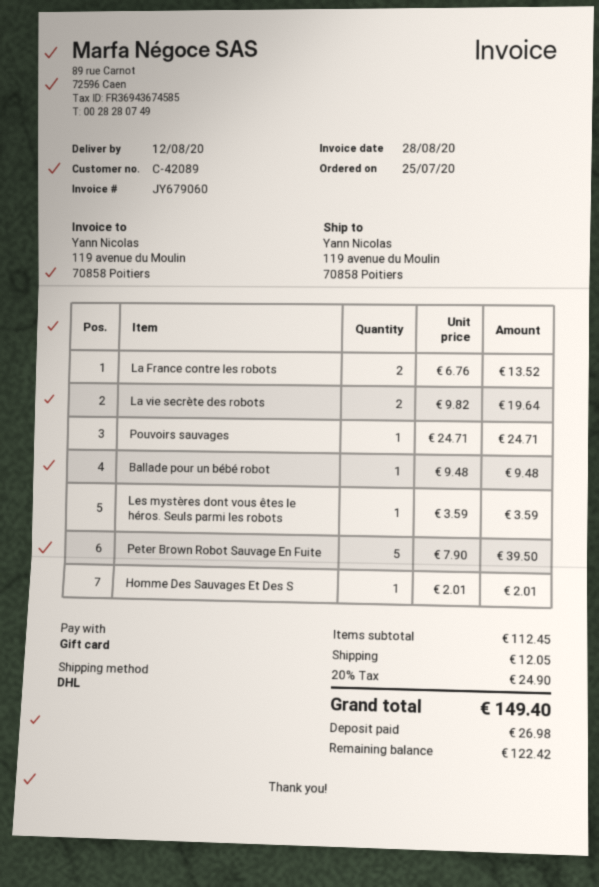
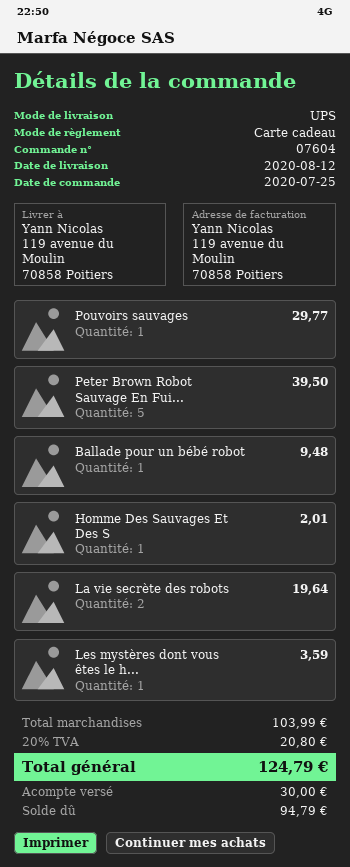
shipping method: DHL -> UPS
La France contre les robots: 2 for 13.52 -> none
Pouvoirs sauvages: 1 for 24.71 -> 1 for 29.77
subtotal: 112.45 -> 103.99
shipping: 12.05 -> none
tax: 20% = 24.90 -> 20% = 20.80
total: 149.40 -> 124.79
deposit: 26.98 -> 30.00
balance: 122.42 -> 94.79

